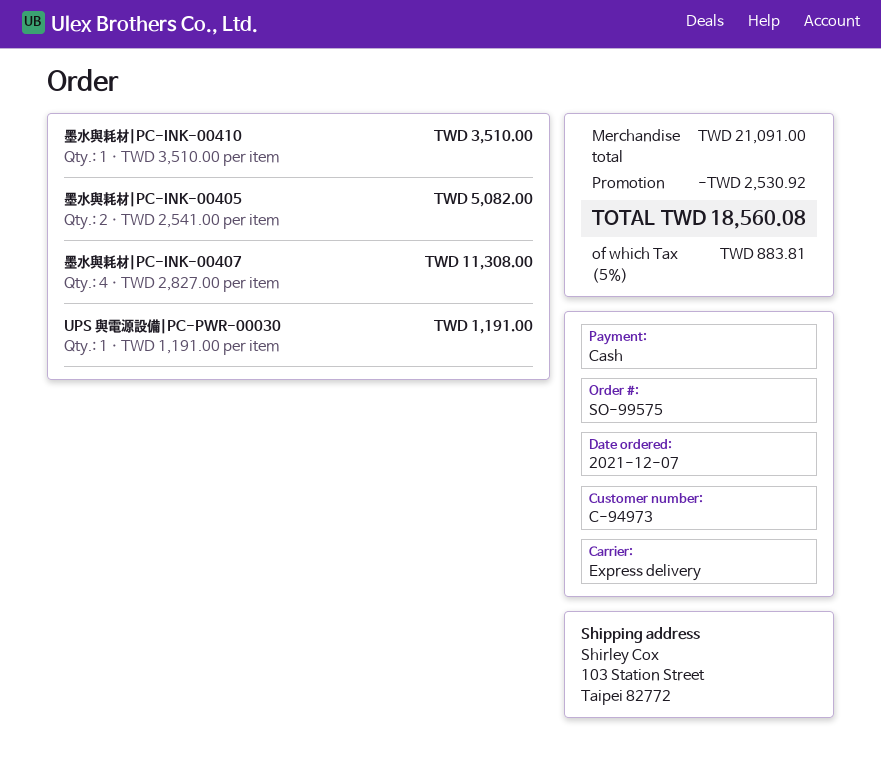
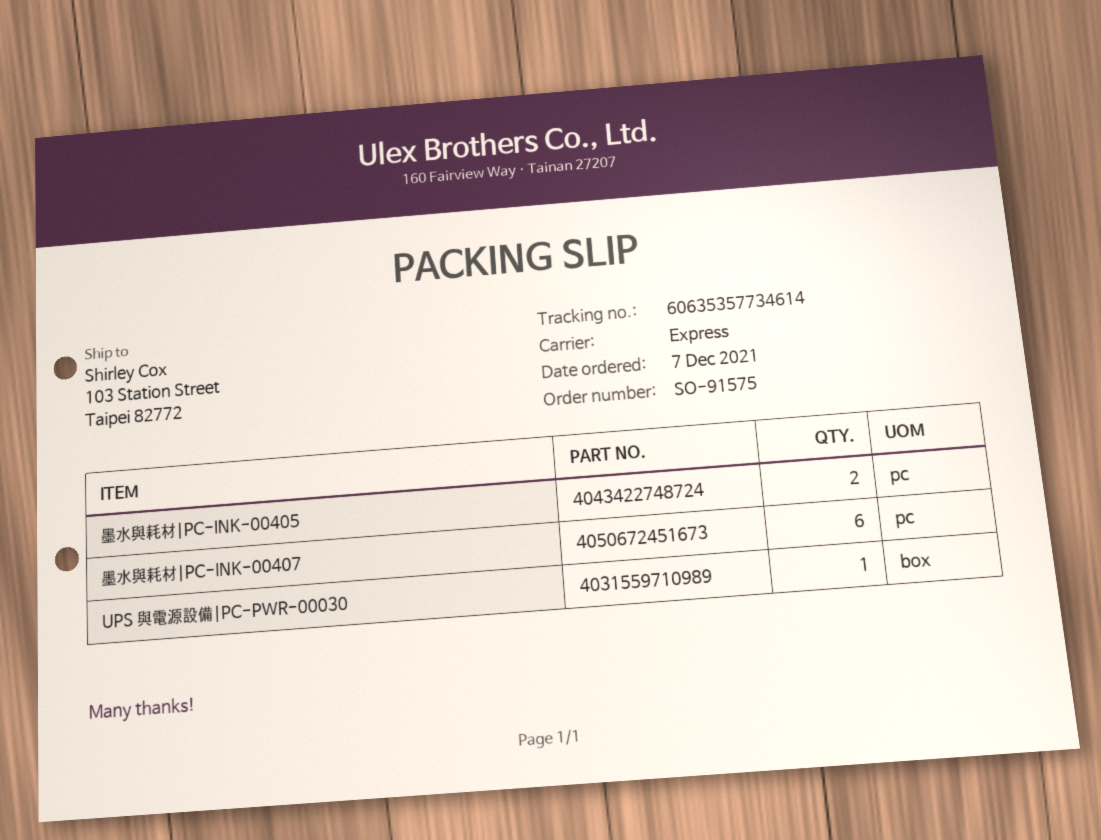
order number: SO-99575 -> SO-91575
墨水與耗材|PC-INK-00410: 1 -> none
墨水與耗材|PC-INK-00407: 4 -> 6

